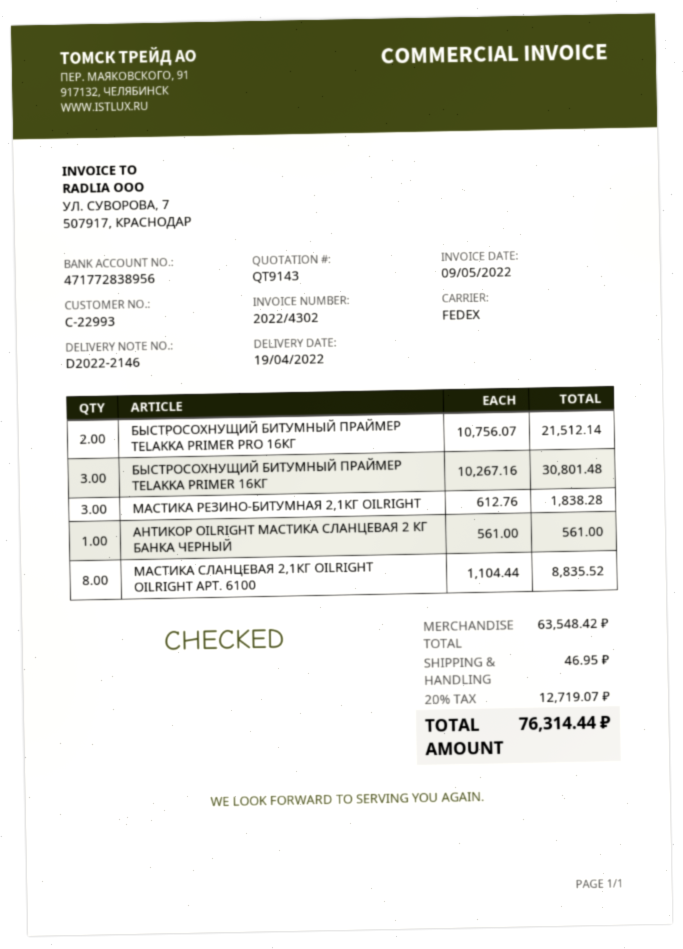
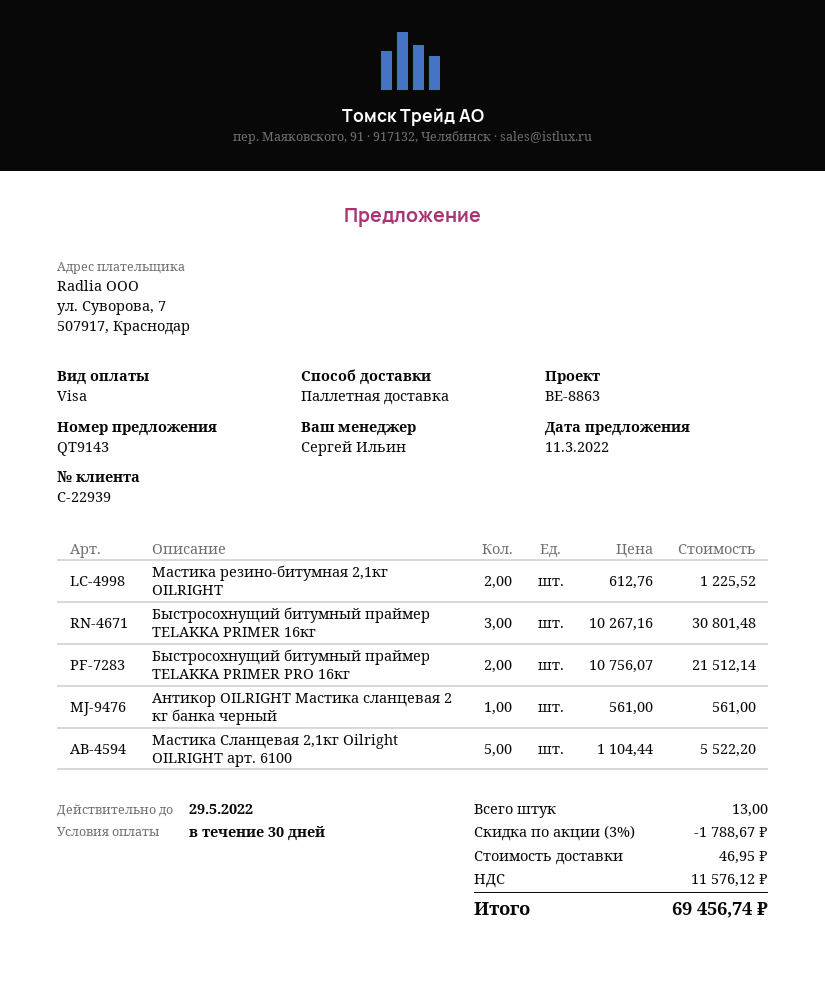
customer number: C-22993 -> C-22939
shipping method: FedEx -> pallet freight
МАСТИКА РЕЗИНО-БИТУМНАЯ 2,1КГ OILRIGHT: 3 x 612.76 = 1838.28 -> 2 x 612.76 = 1225.52
МАСТИКА СЛАНЦЕВАЯ 2,1КГ OILRIGHT OILRIGHT АРТ. 6100: 8 x 1104.44 = 8835.52 -> 5 x 1104.44 = 5522.20
discount: none -> 3% = 1788.67
tax: 12719.07 -> 11576.12
total: 76314.44 -> 69456.74

